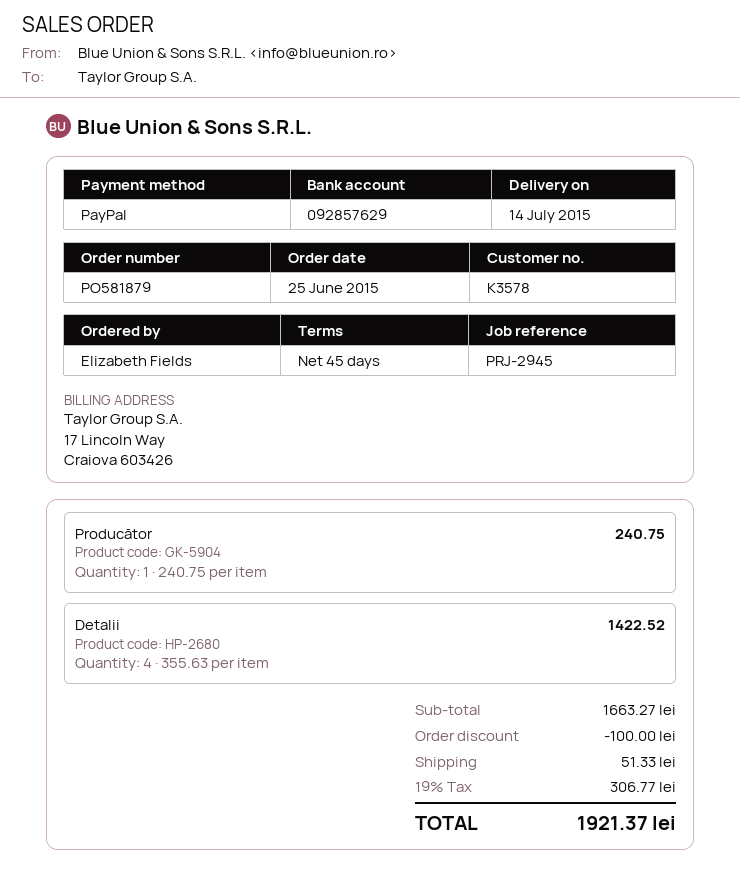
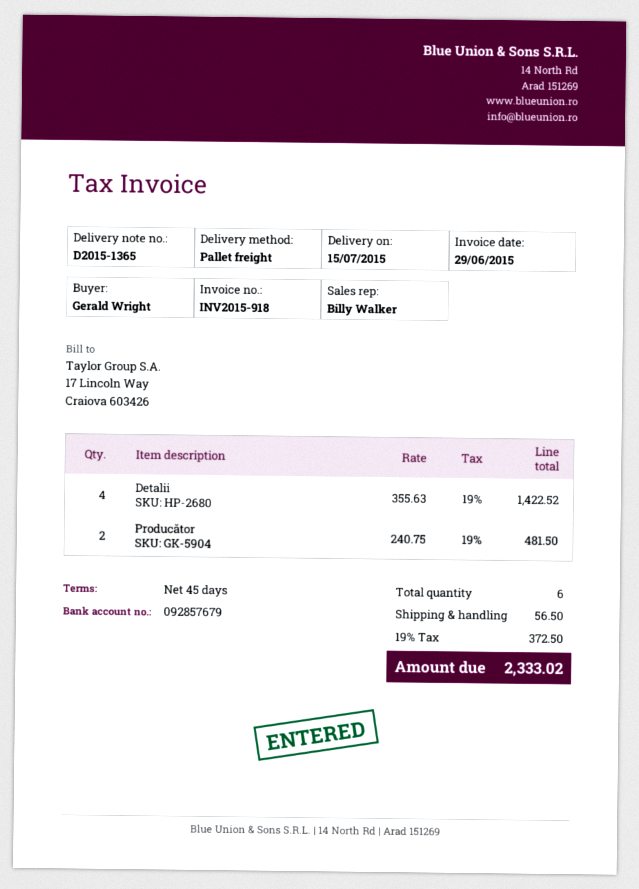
delivery date: 2015-07-14 -> 2015-07-15
ordered by: Elizabeth Fields -> Gerald Wright
bank account: 092857629 -> 092857679
Producător: 1 x 240.75 = 240.75 -> 2 x 240.75 = 481.50
discount: 100.00 -> none
shipping: 51.33 -> 56.50
tax: 19% = 306.77 -> 19% = 372.50
total: 1921.37 -> 2333.02

